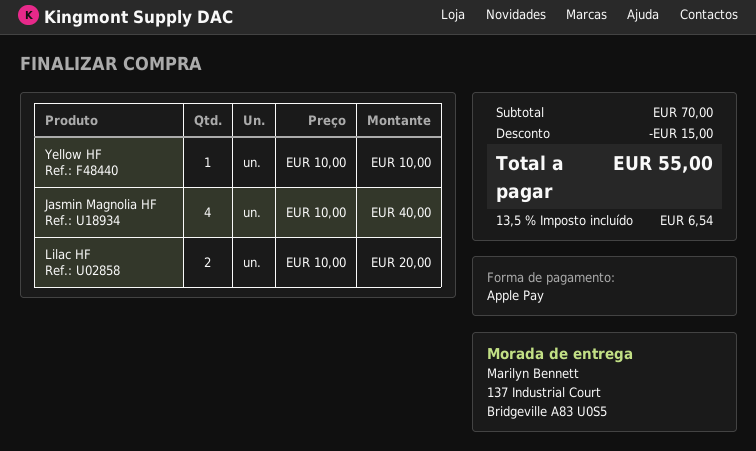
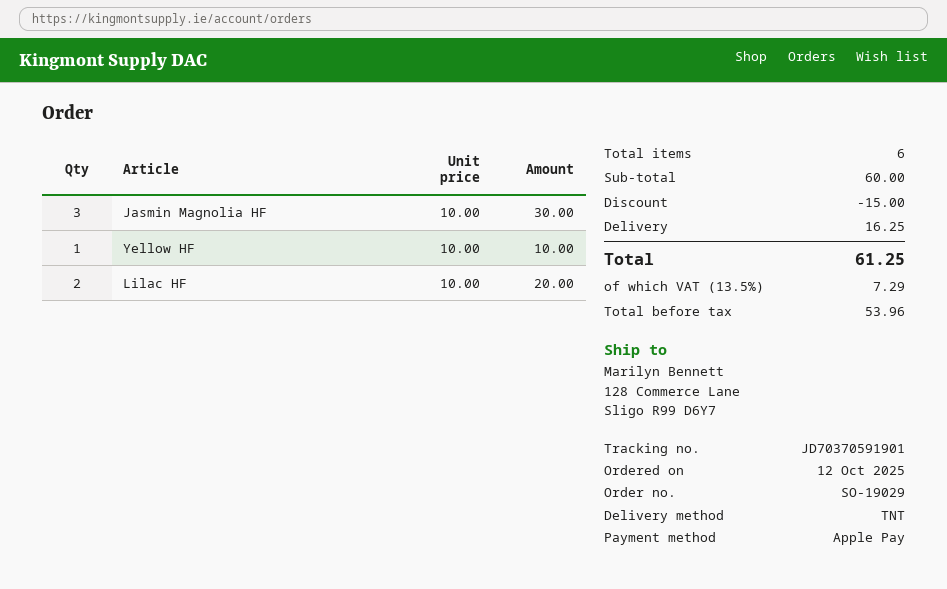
ship to: 137 Industrial Court, Bridgeville A83 U0S5 -> 128 Commerce Lane, Sligo R99 D6Y7
Jasmin Magnolia HF: 4 x 10.00 = 40.00 -> 3 x 10.00 = 30.00
subtotal: 70.00 -> 60.00
shipping: none -> 16.25
tax: 13.5% = 6.54 -> 13.5% = 7.29
total: 55.00 -> 61.25

